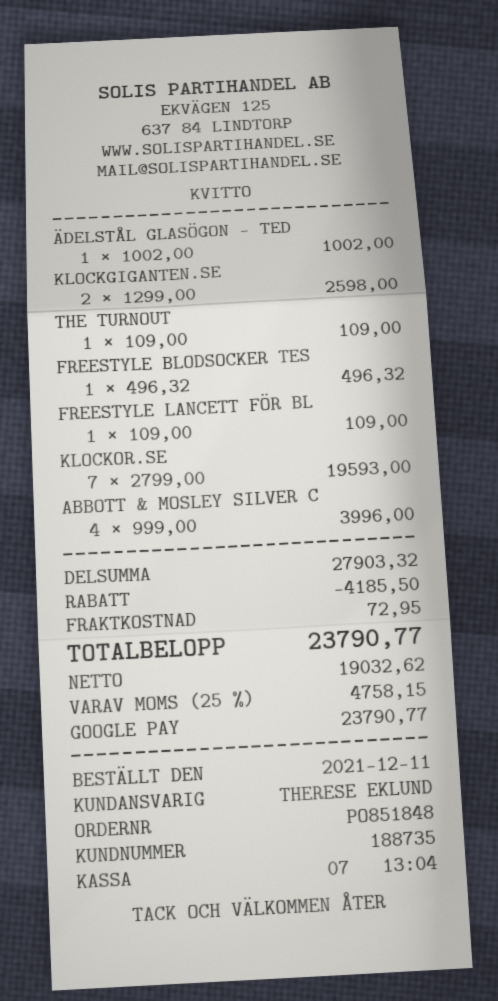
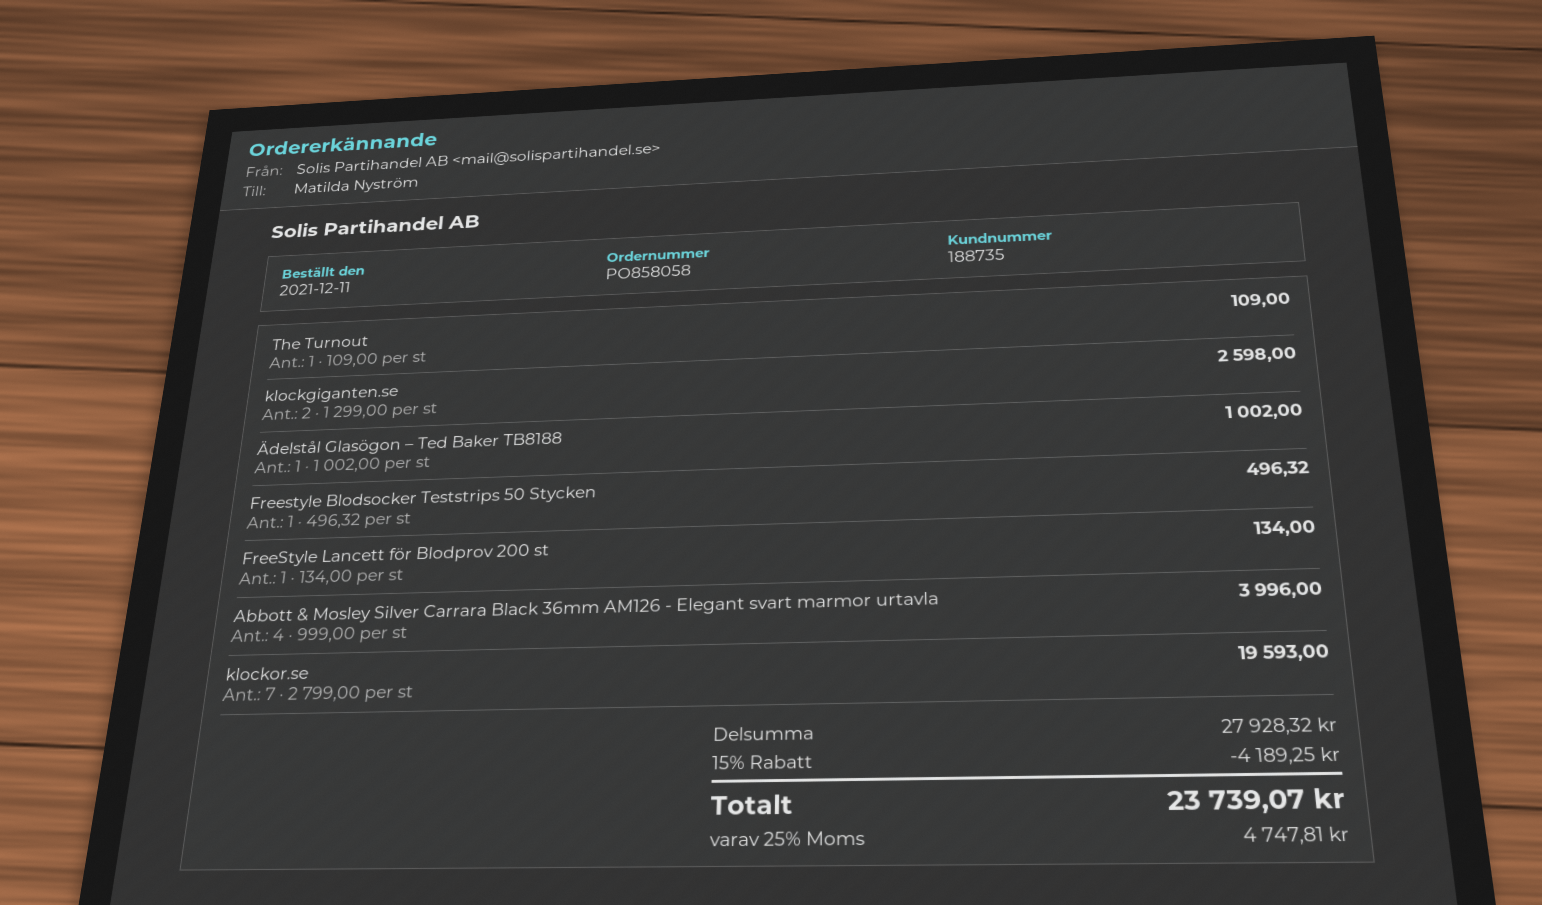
order number: PO851848 -> PO858058
FREESTYLE LANCETT FÖR BL: 1 x 109.00 = 109.00 -> 1 x 134.00 = 134.00
subtotal: 27903.32 -> 27928.32
discount: 4185.50 -> 4189.25
shipping: 72.95 -> none
tax: 25% = 4758.15 -> 25% = 4747.81
total: 23790.77 -> 23739.07

